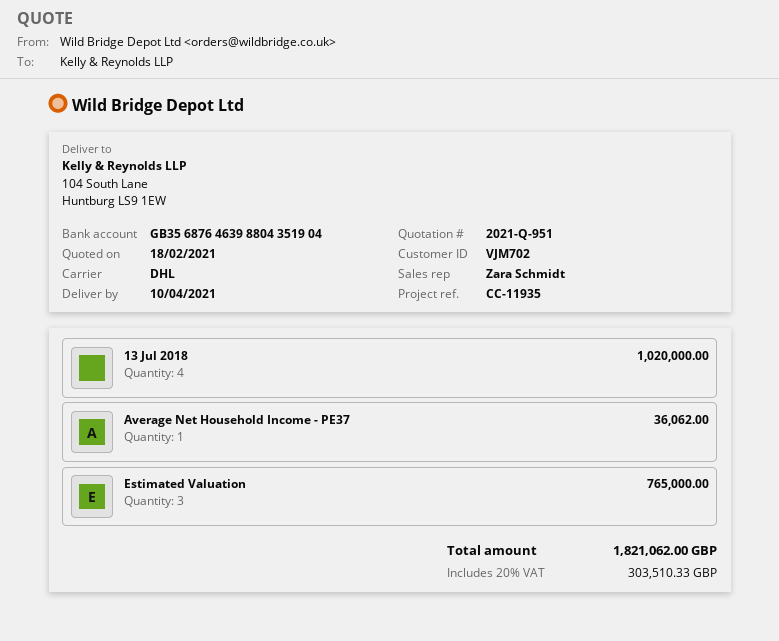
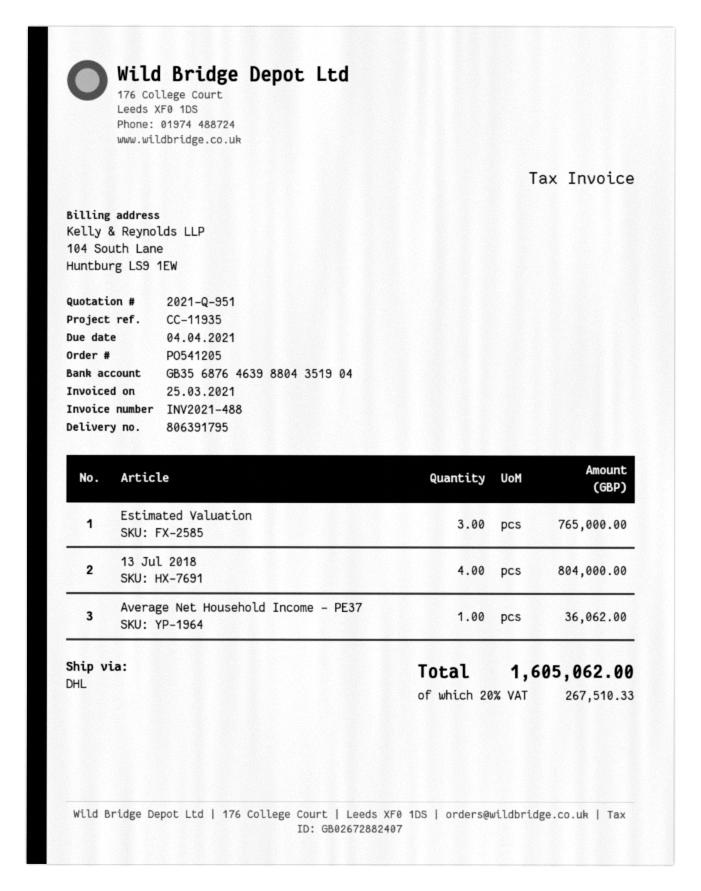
13 Jul 2018: 4 for 1020000.00 -> 4 for 804000.00
tax: 20% = 303510.33 -> 20% = 267510.33
total: 1821062.00 -> 1605062.00

